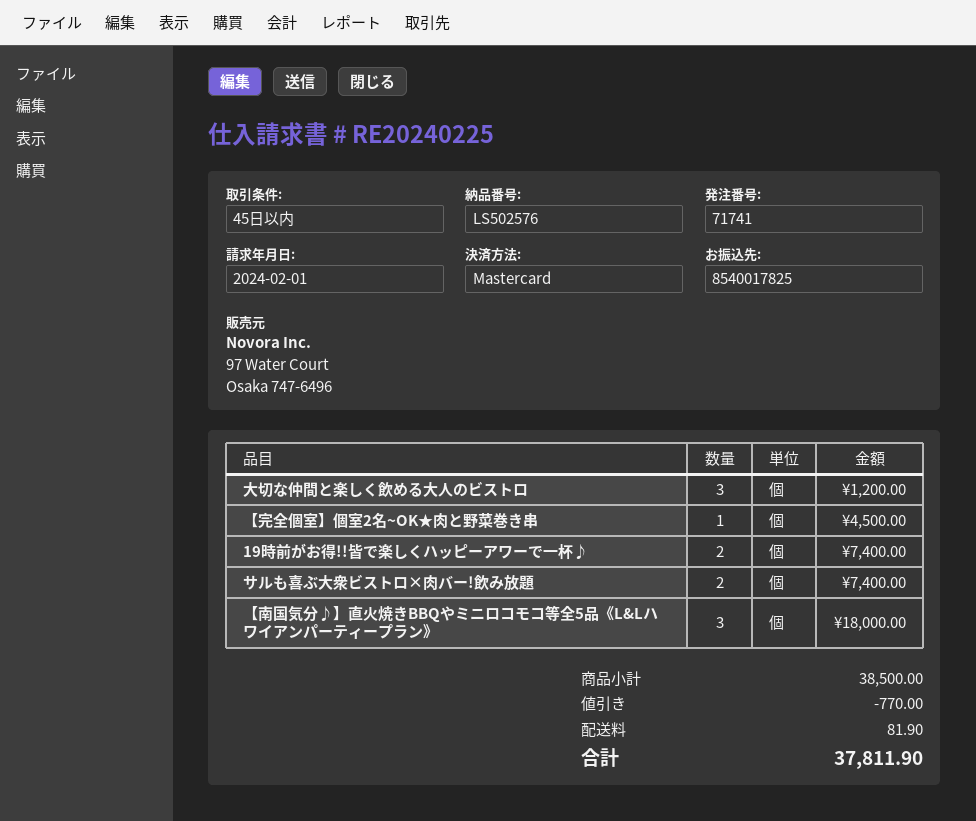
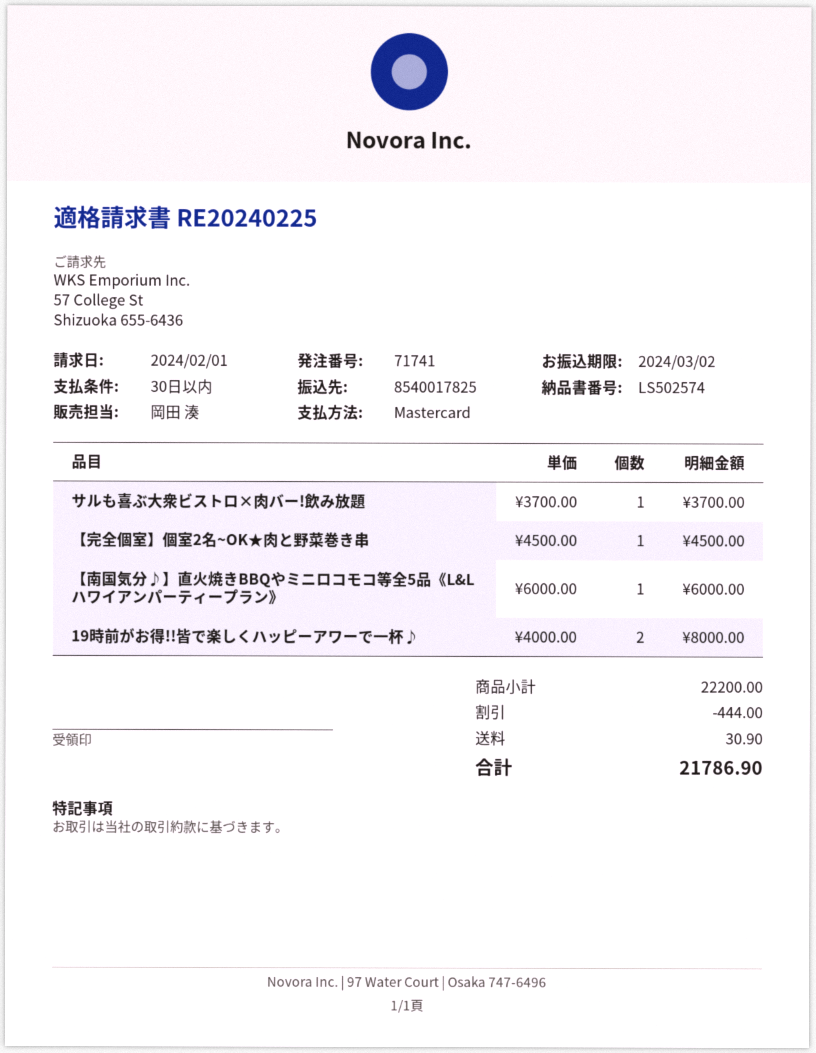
delivery note number: LS502576 -> LS502574
payment terms: 45 days -> 30 days
大切な仲間と楽しく飲める大人のビストロ: 3 for 1200.00 -> none
19時前がお得!!皆で楽しくハッピーアワーで一杯♪: 2 for 7400.00 -> 2 for 8000.00
サルも喜ぶ大衆ビストロ×肉バー!飲み放題: 2 for 7400.00 -> 1 for 3700.00
【南国気分♪】直火焼きBBQやミニロコモコ等全5品《L&Lハワイアンパーティープラン》: 3 for 18000.00 -> 1 for 6000.00
subtotal: 38500.00 -> 22200.00
discount: 770.00 -> 444.00
shipping: 81.90 -> 30.90
total: 37811.90 -> 21786.90

